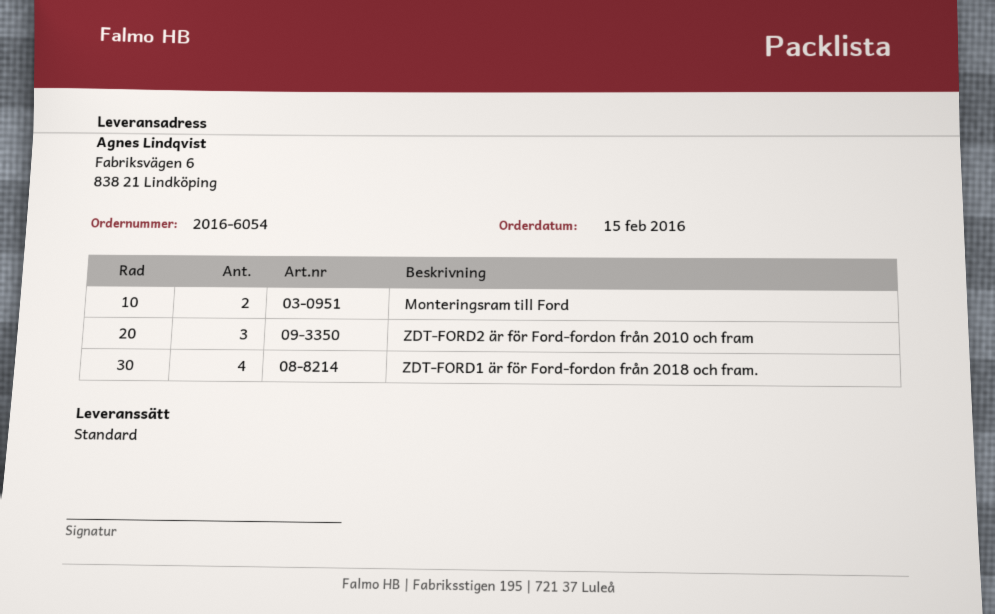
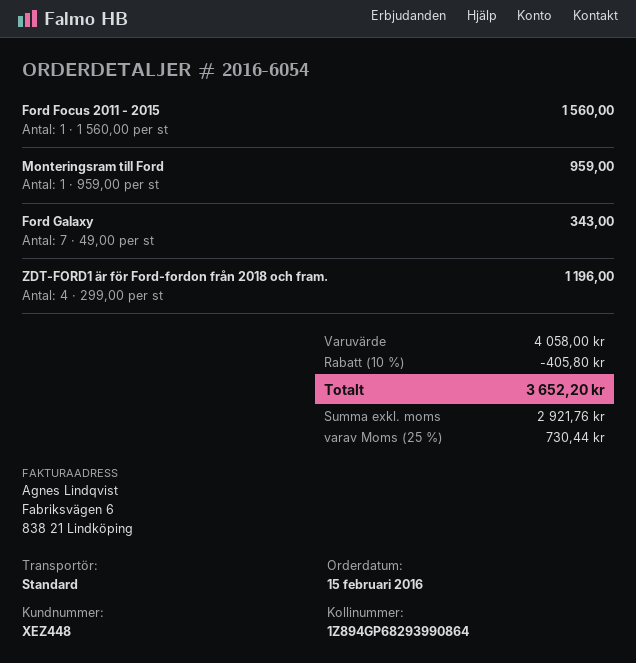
Monteringsram till Ford: 2 -> 1
ZDT-FORD2 är för Ford-fordon från 2010 och fram: 3 -> none
Ford Focus 2011 - 2015: none -> 1
Ford Galaxy: none -> 7

